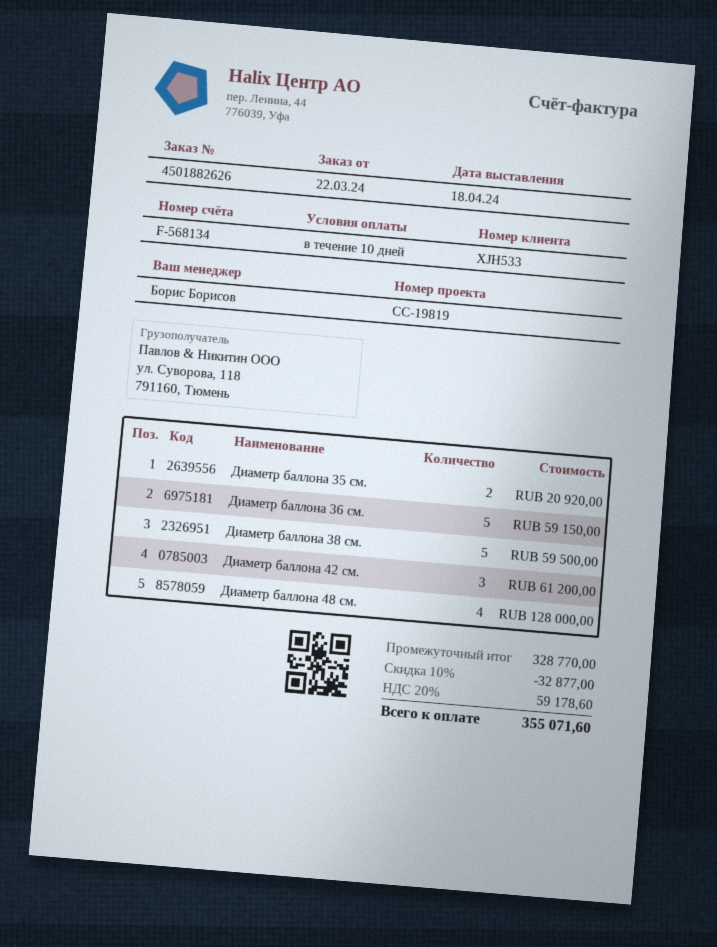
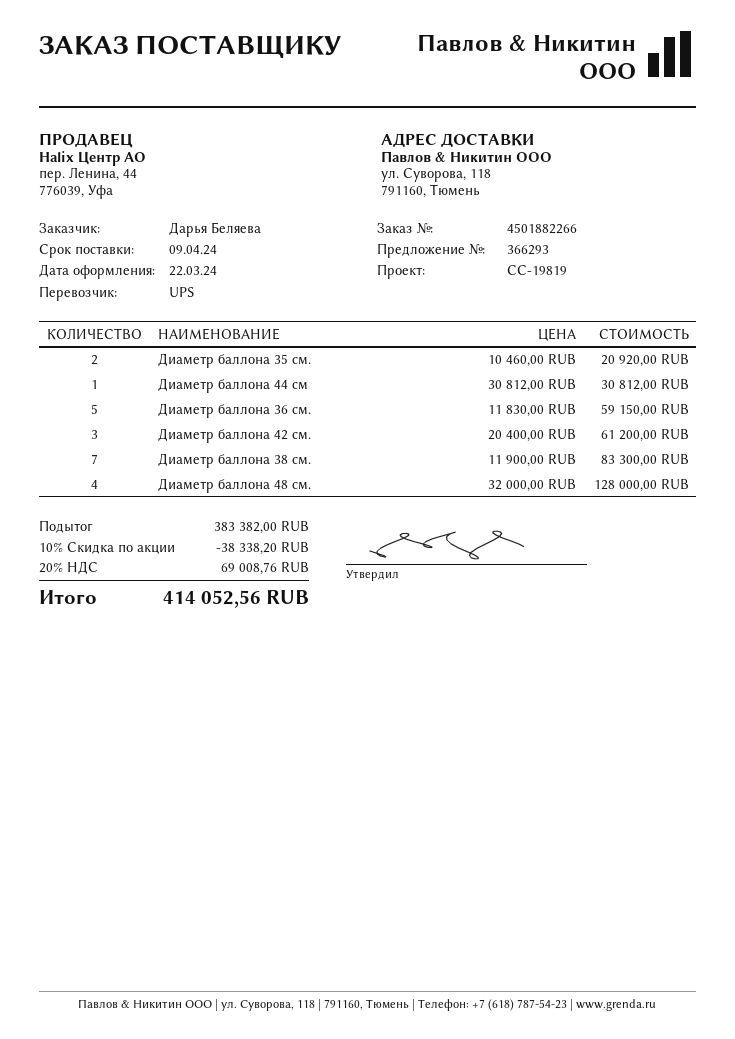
order number: 4501882626 -> 4501882266
Диаметр баллона 38 см.: 5 for 59500.00 -> 7 for 83300.00
Диаметр баллона 44 см: none -> 1 for 30812.00
subtotal: 328770.00 -> 383382.00
discount: 10% = 32877.00 -> 10% = 38338.20
tax: 20% = 59178.60 -> 20% = 69008.76
total: 355071.60 -> 414052.56

